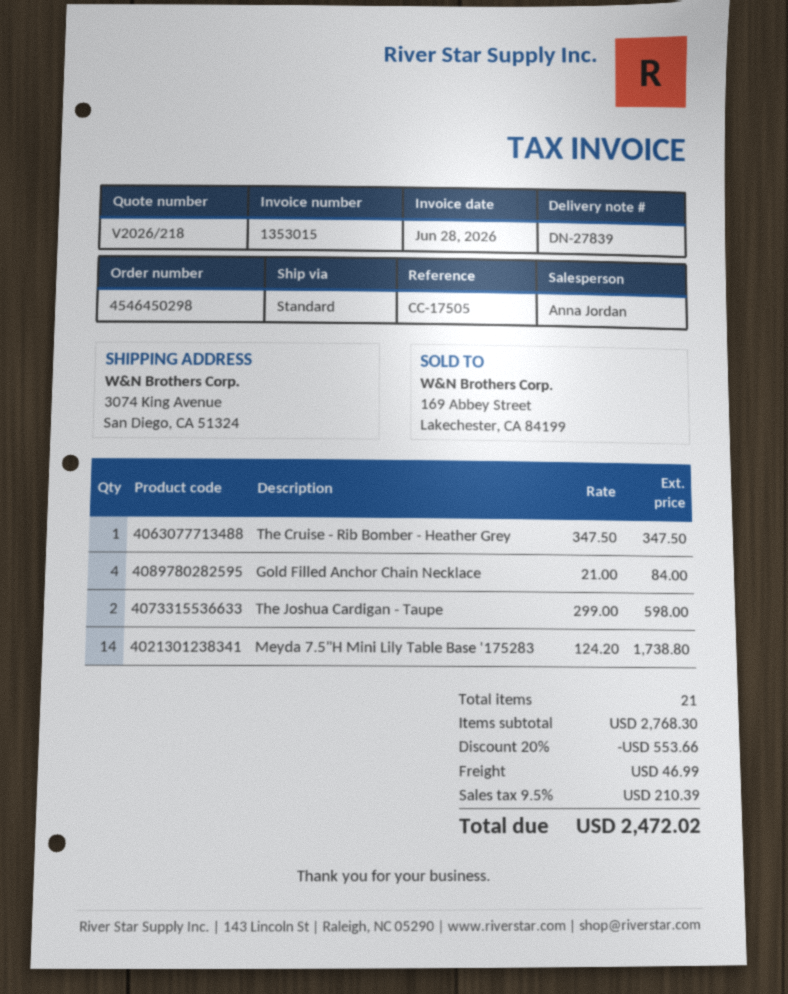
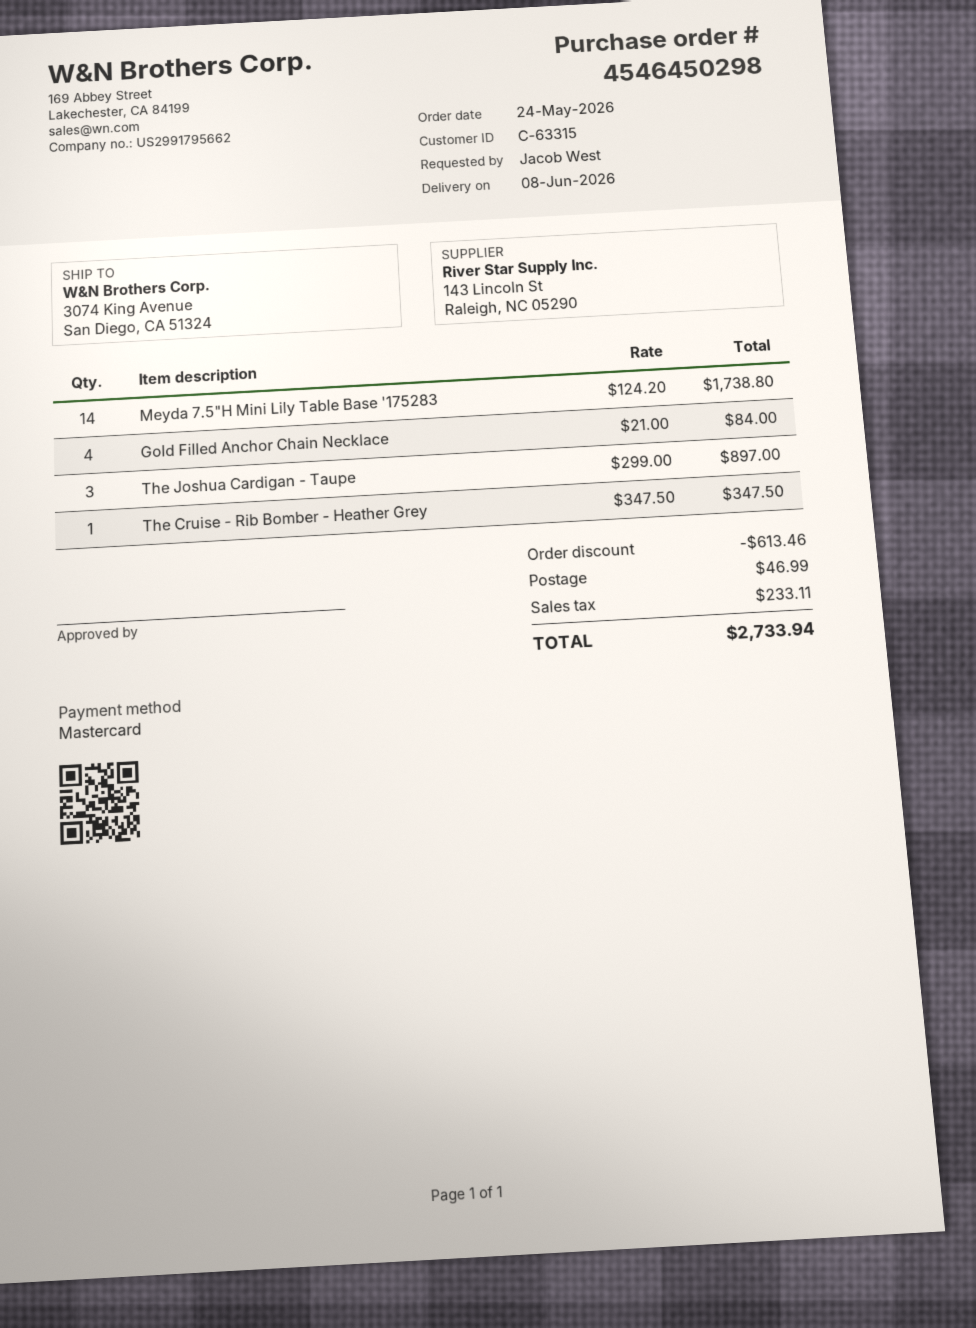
The Joshua Cardigan - Taupe: 2 x 299.00 = 598.00 -> 3 x 299.00 = 897.00
discount: 553.66 -> 613.46
tax: 210.39 -> 233.11
total: 2472.02 -> 2733.94

